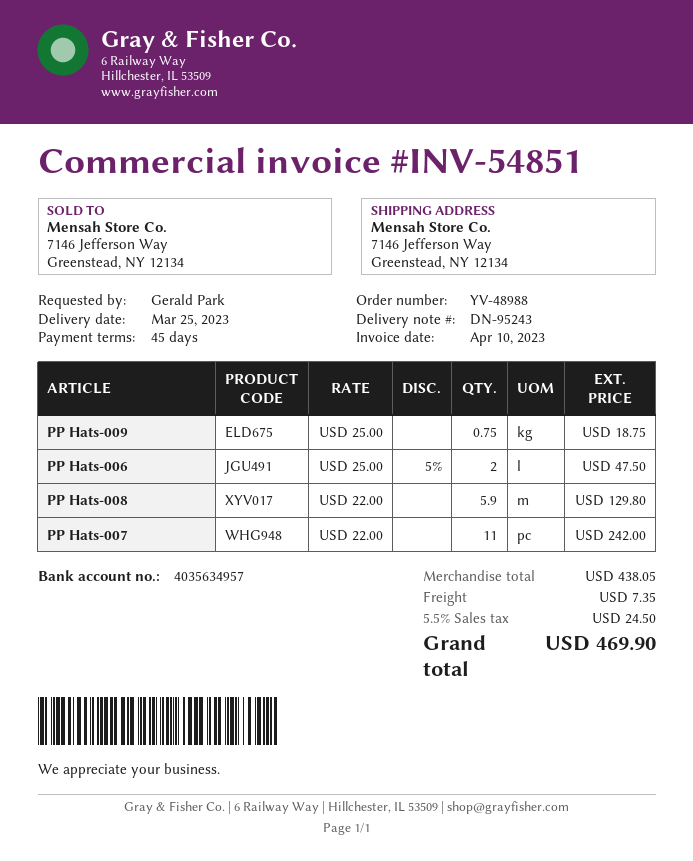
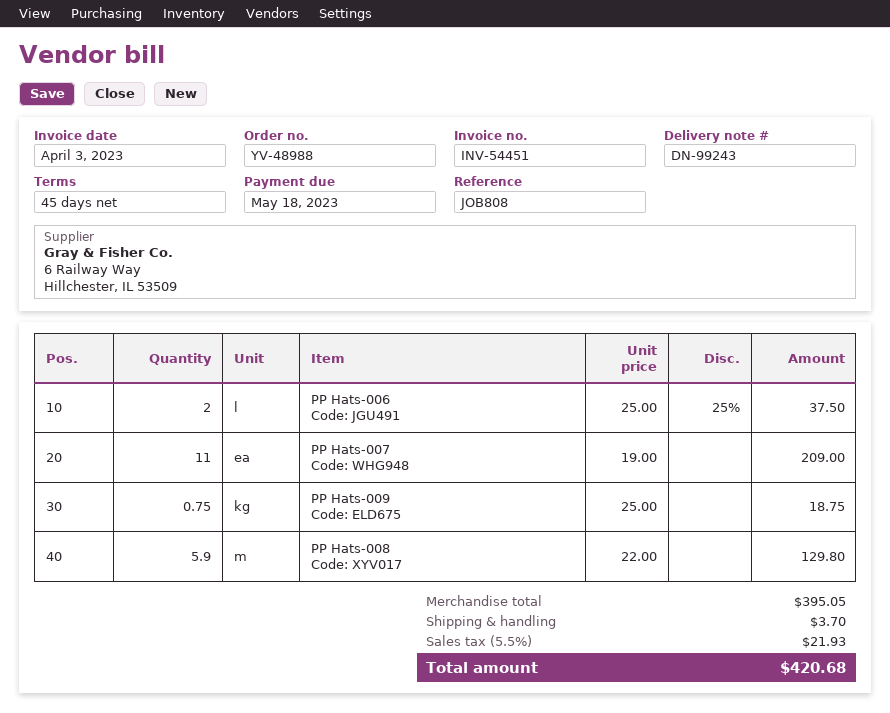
delivery note number: DN-95243 -> DN-99243
invoice number: INV-54851 -> INV-54451
invoice date: 2023-04-10 -> 2023-04-03
PP Hats-006: 2 x 25.00 - 5% = 47.50 -> 2 x 25.00 - 25% = 37.50
PP Hats-007: 11 x 22.00 = 242.00 -> 11 x 19.00 = 209.00
subtotal: 438.05 -> 395.05
shipping: 7.35 -> 3.70
tax: 5.5% = 24.50 -> 5.5% = 21.93
total: 469.90 -> 420.68

